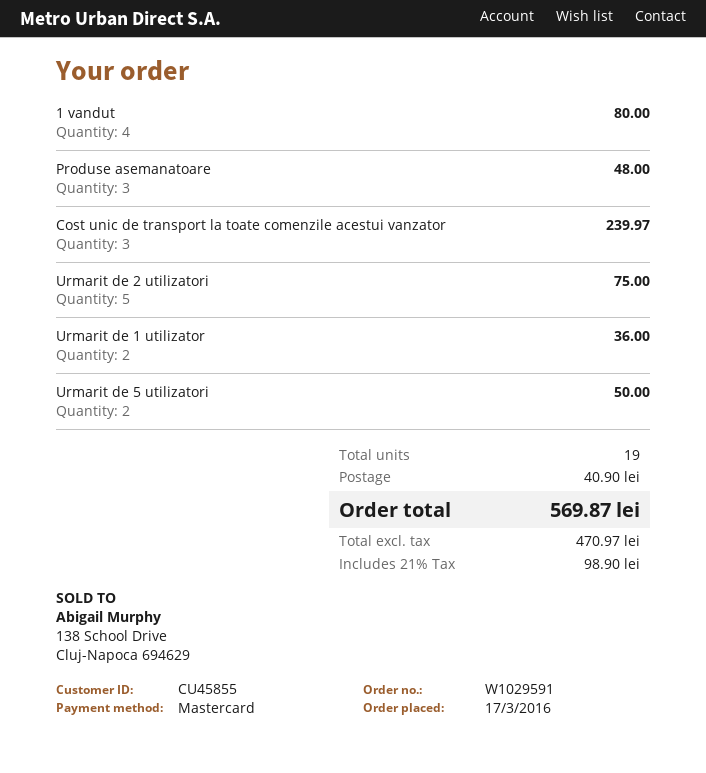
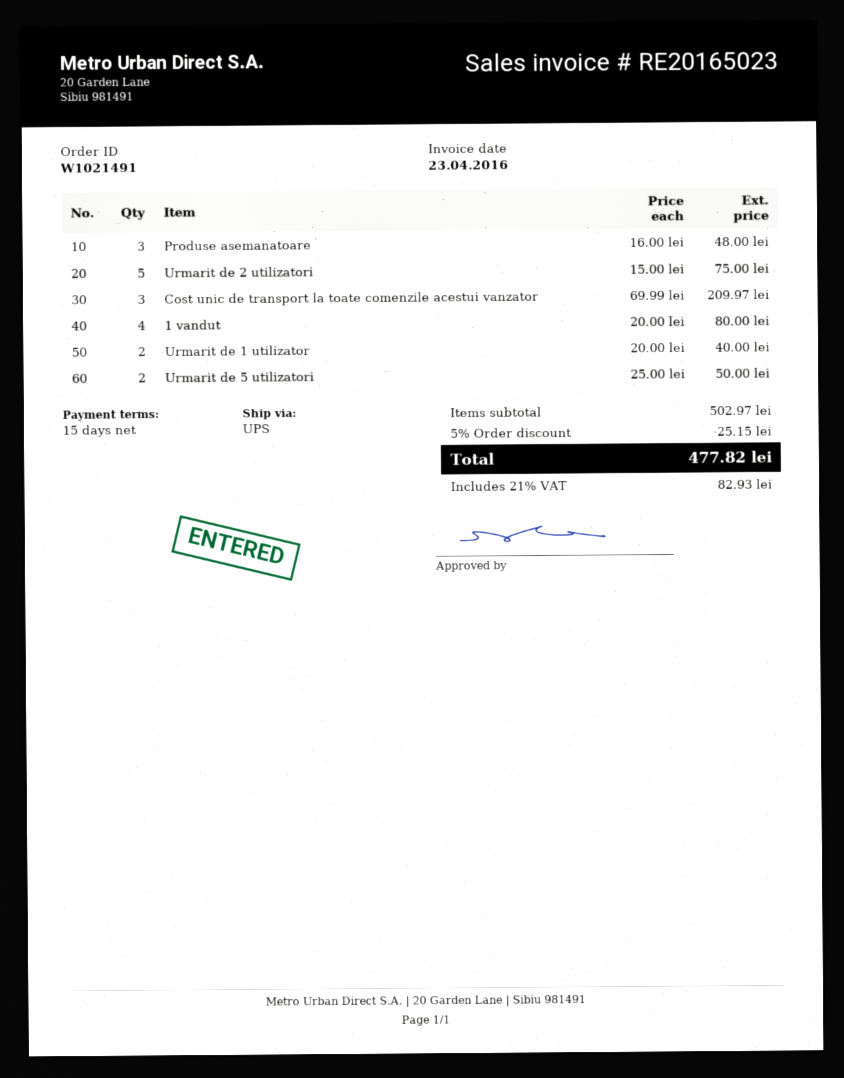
order number: W1029591 -> W1021491
Cost unic de transport la toate comenzile acestui vanzator: 3 for 239.97 -> 3 for 209.97
Urmarit de 1 utilizator: 2 for 36.00 -> 2 for 40.00
discount: none -> 5% = 25.15
shipping: 40.90 -> none
tax: 21% = 98.90 -> 21% = 82.93
total: 569.87 -> 477.82

